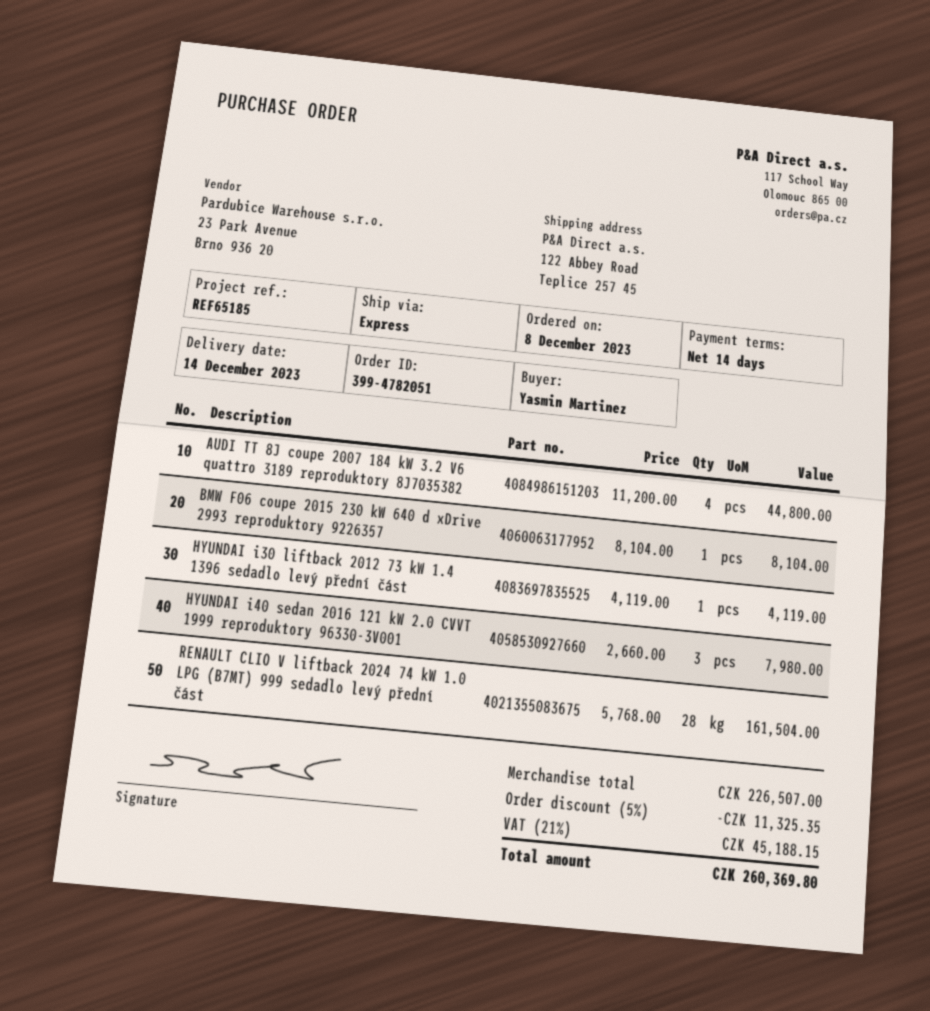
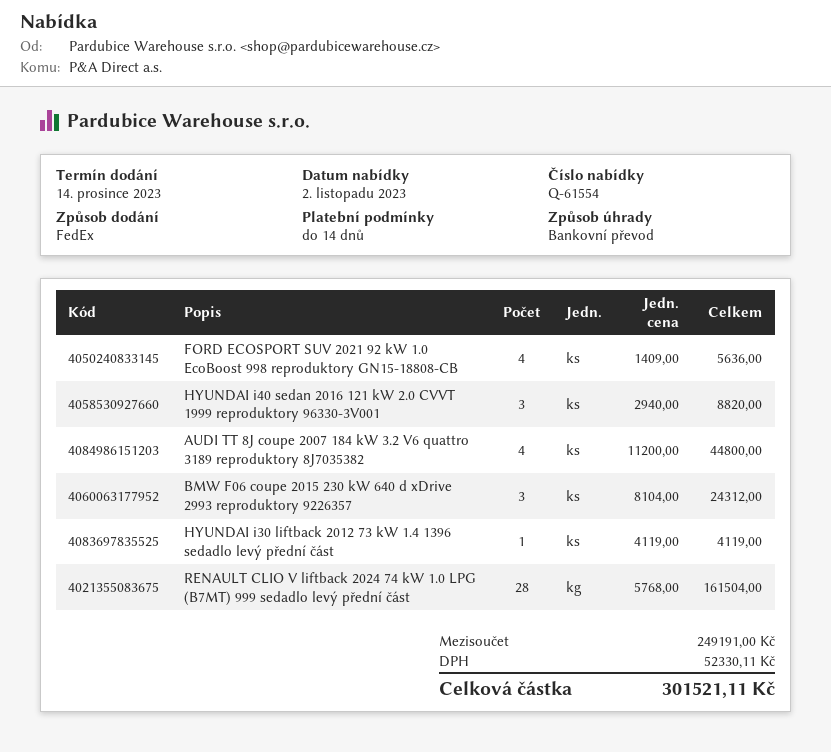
shipping method: express -> FedEx
BMW F06 coupe 2015 230 kW 640 d xDrive 2993 reproduktory 9226357: 1 x 8104.00 = 8104.00 -> 3 x 8104.00 = 24312.00
HYUNDAI i40 sedan 2016 121 kW 2.0 CVVT 1999 reproduktory 96330-3V001: 3 x 2660.00 = 7980.00 -> 3 x 2940.00 = 8820.00
FORD ECOSPORT SUV 2021 92 kW 1.0 EcoBoost 998 reproduktory GN15-18808-CB: none -> 4 x 1409.00 = 5636.00
subtotal: 226507.00 -> 249191.00
discount: 5% = 11325.35 -> none
tax: 45188.15 -> 52330.11
total: 260369.80 -> 301521.11

